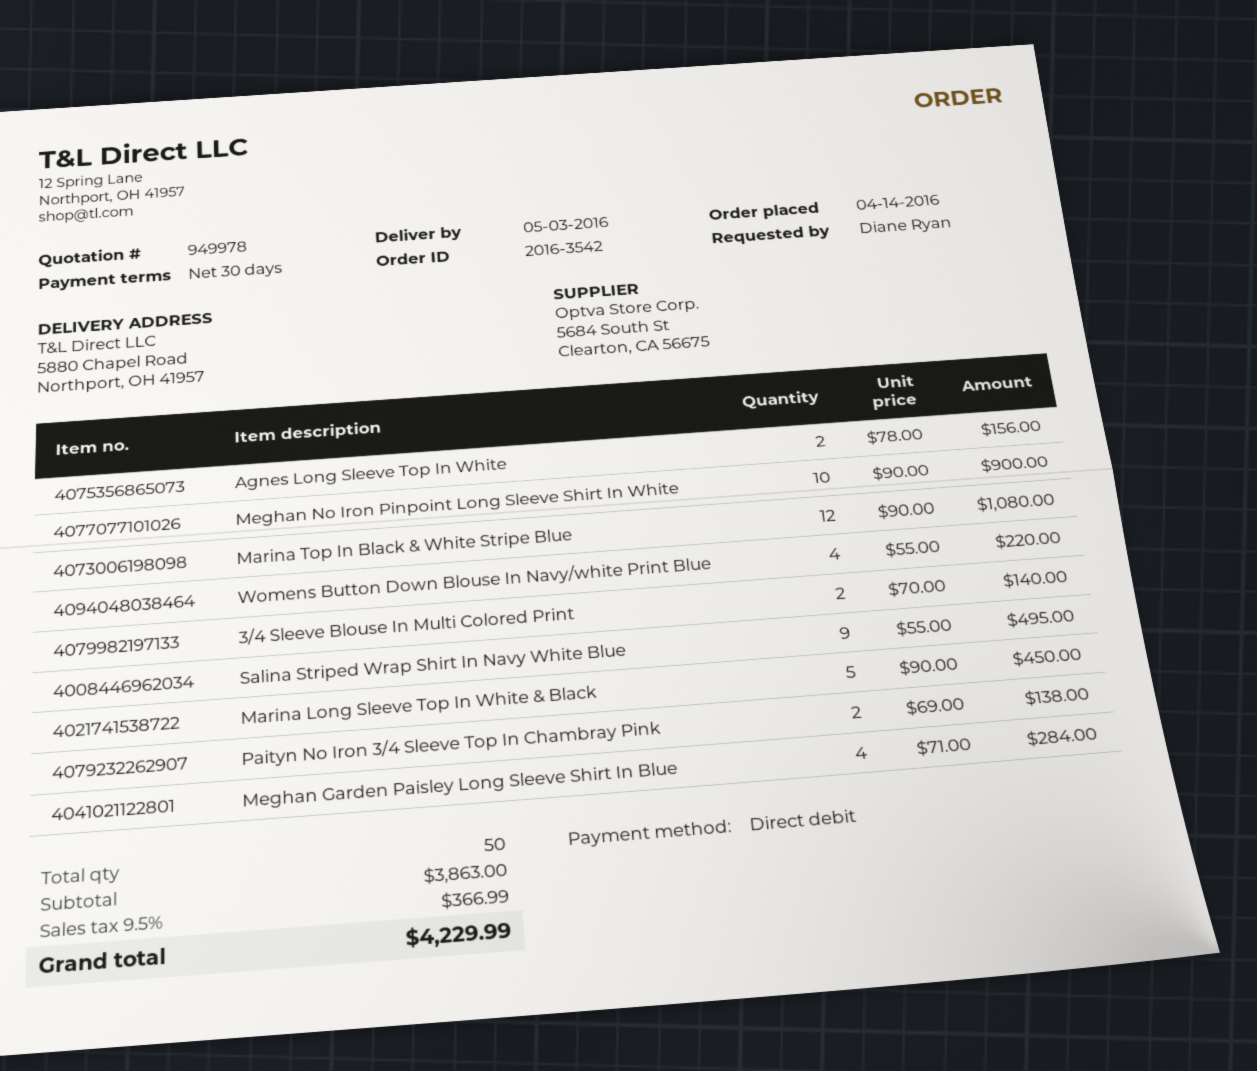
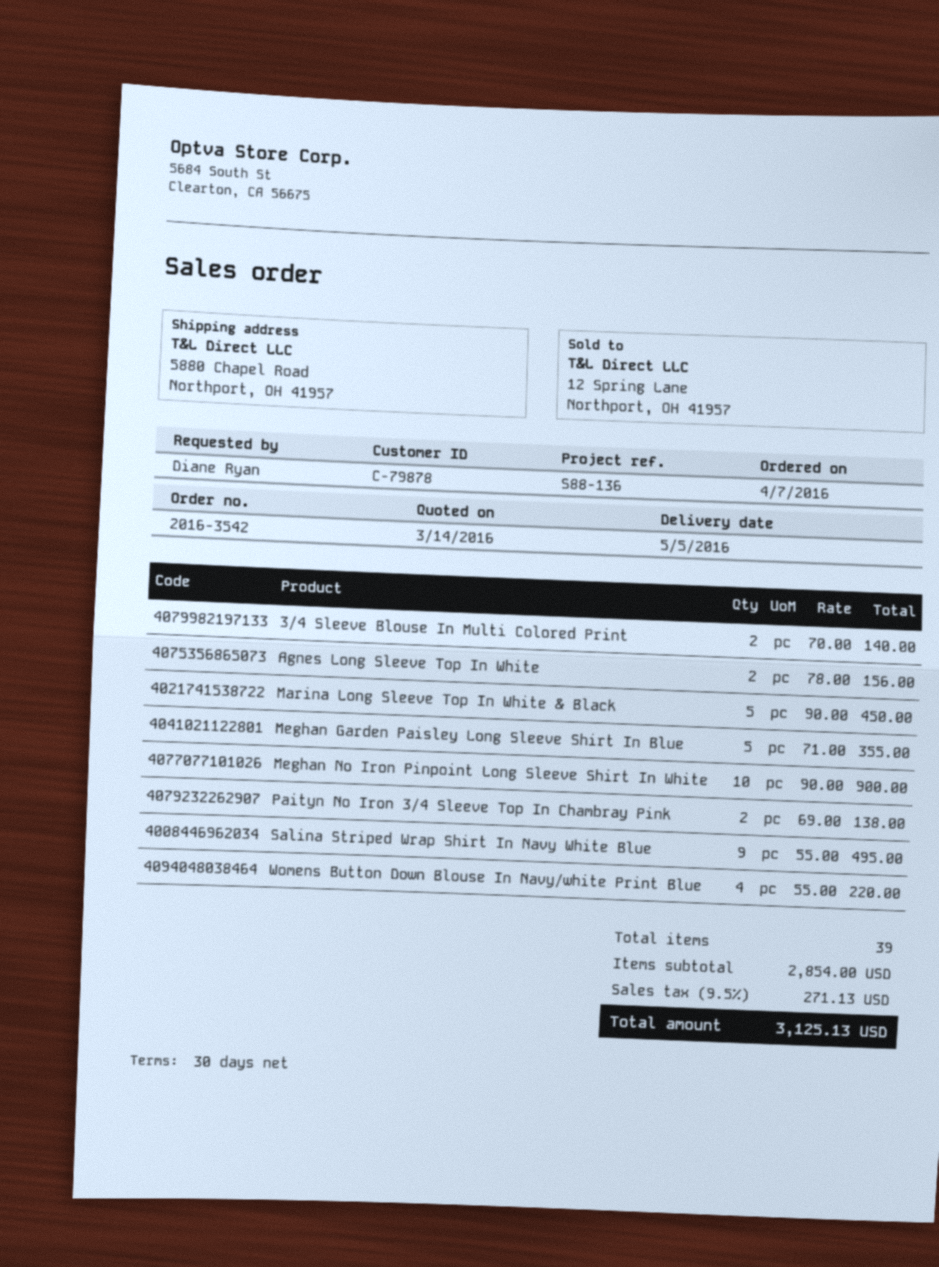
order date: 2016-04-14 -> 2016-04-07
delivery date: 2016-05-03 -> 2016-05-05
Marina Top In Black & White Stripe Blue: 12 x 90.00 = 1080.00 -> none
Meghan Garden Paisley Long Sleeve Shirt In Blue: 4 x 71.00 = 284.00 -> 5 x 71.00 = 355.00
total quantity: 50 -> 39
subtotal: 3863.00 -> 2854.00
tax: 9.5% = 366.99 -> 9.5% = 271.13
total: 4229.99 -> 3125.13

